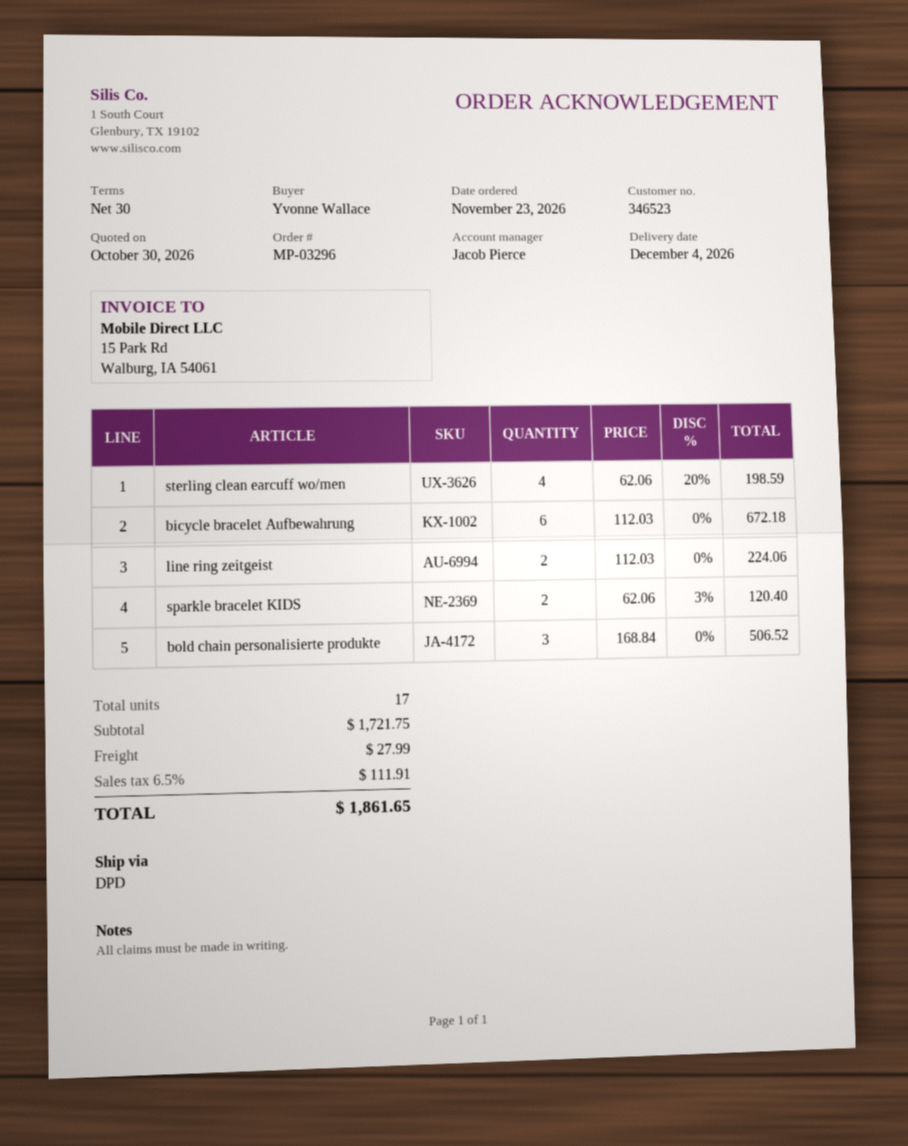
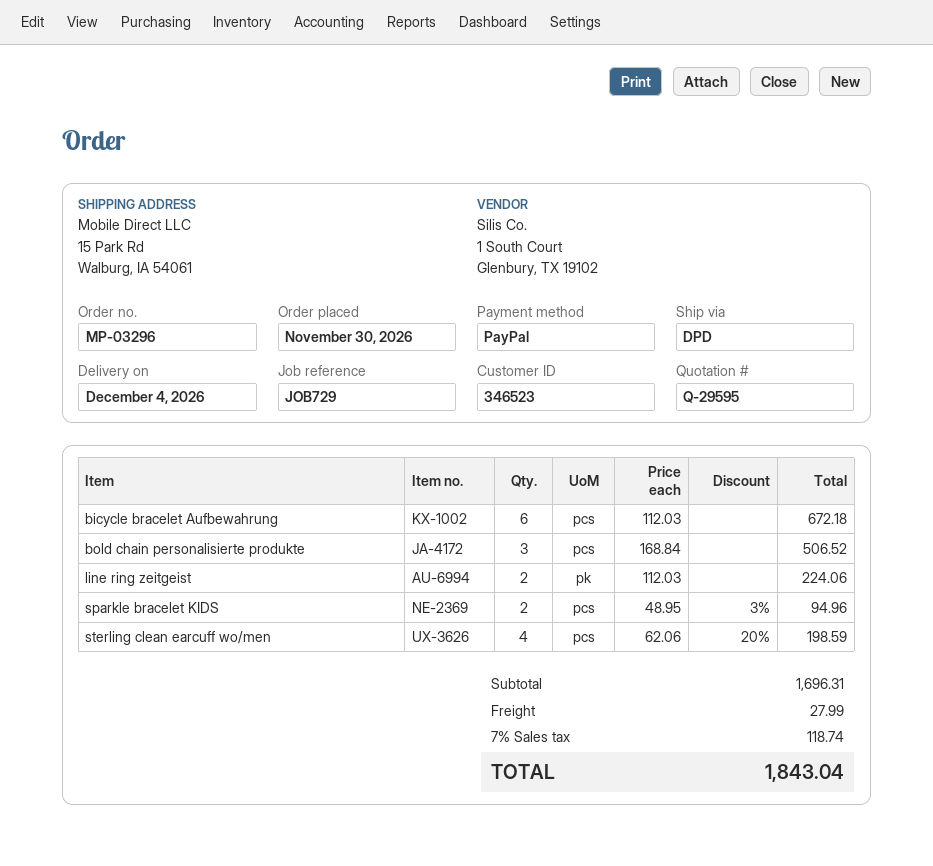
order date: 2026-11-23 -> 2026-11-30
sparkle bracelet KIDS: 2 x 62.06 - 3% = 120.40 -> 2 x 48.95 - 3% = 94.96
subtotal: 1721.75 -> 1696.31
tax: 6.5% = 111.91 -> 7% = 118.74
total: 1861.65 -> 1843.04

